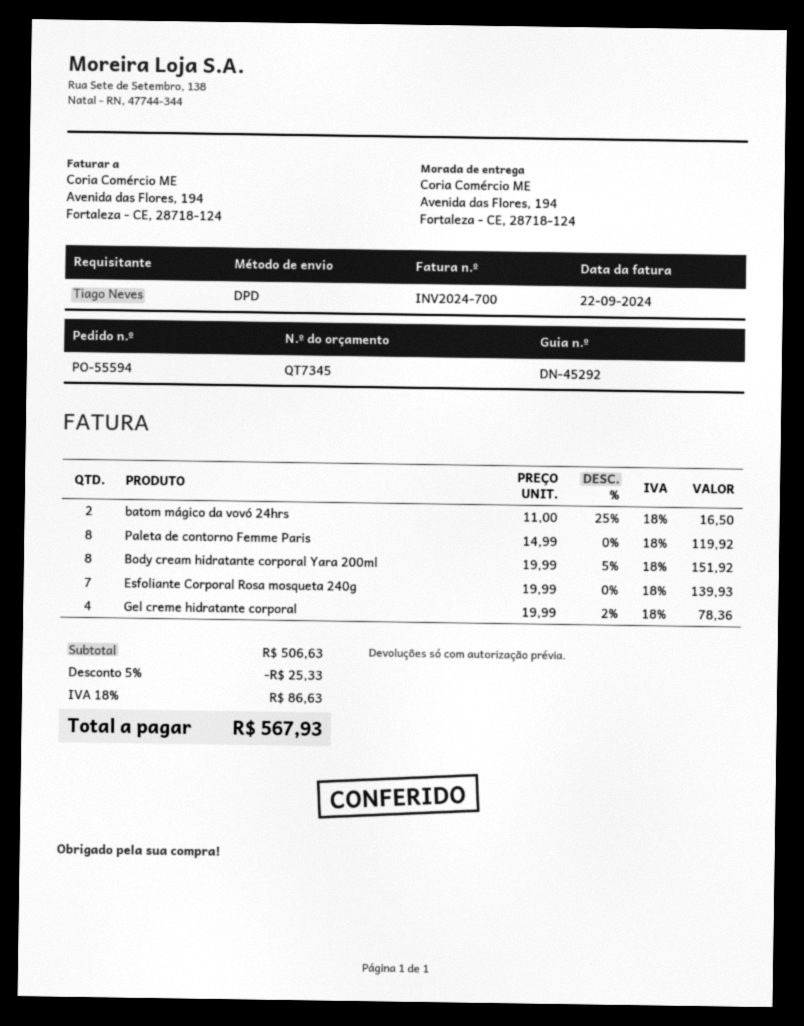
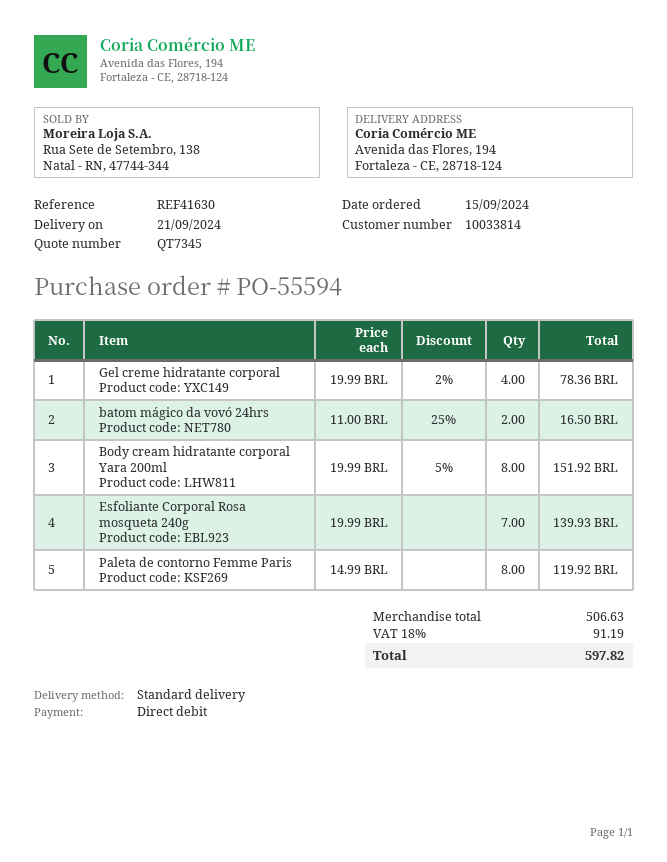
shipping method: DPD -> standard
discount: 5% = 25.33 -> none
tax: 18% = 86.63 -> 18% = 91.19
total: 567.93 -> 597.82

